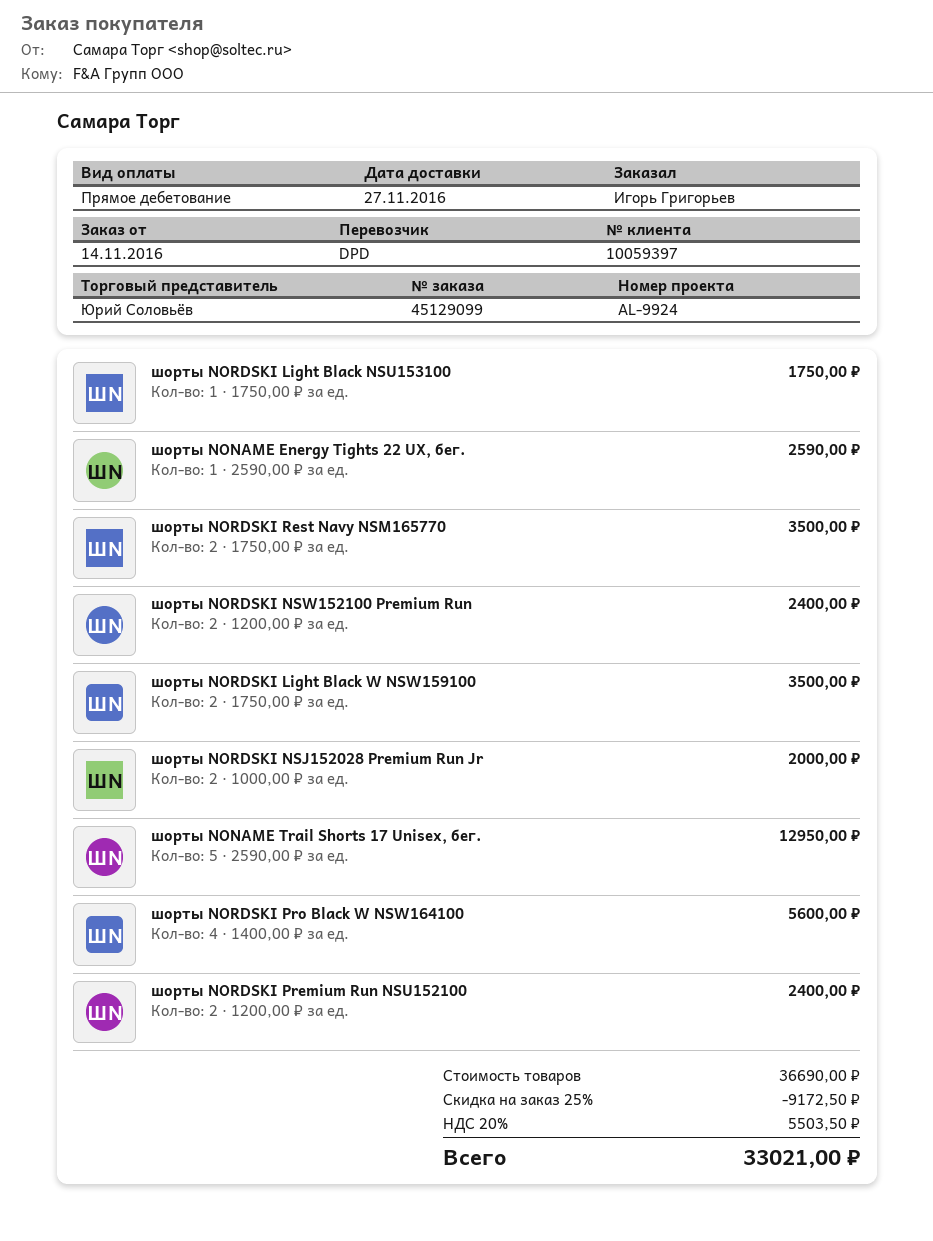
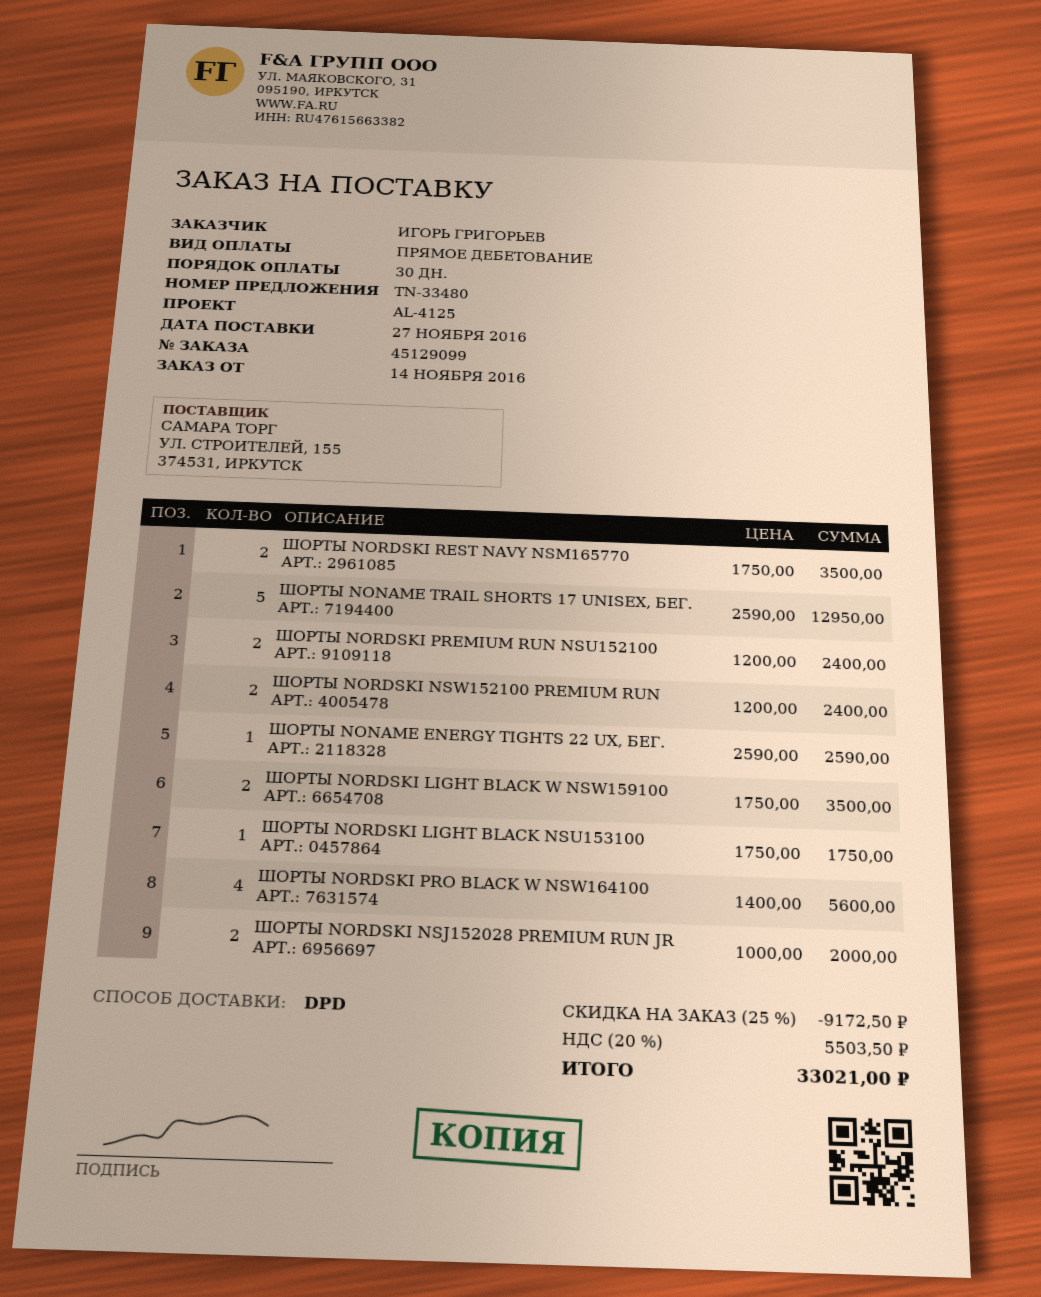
reference: AL-9924 -> AL-4125

